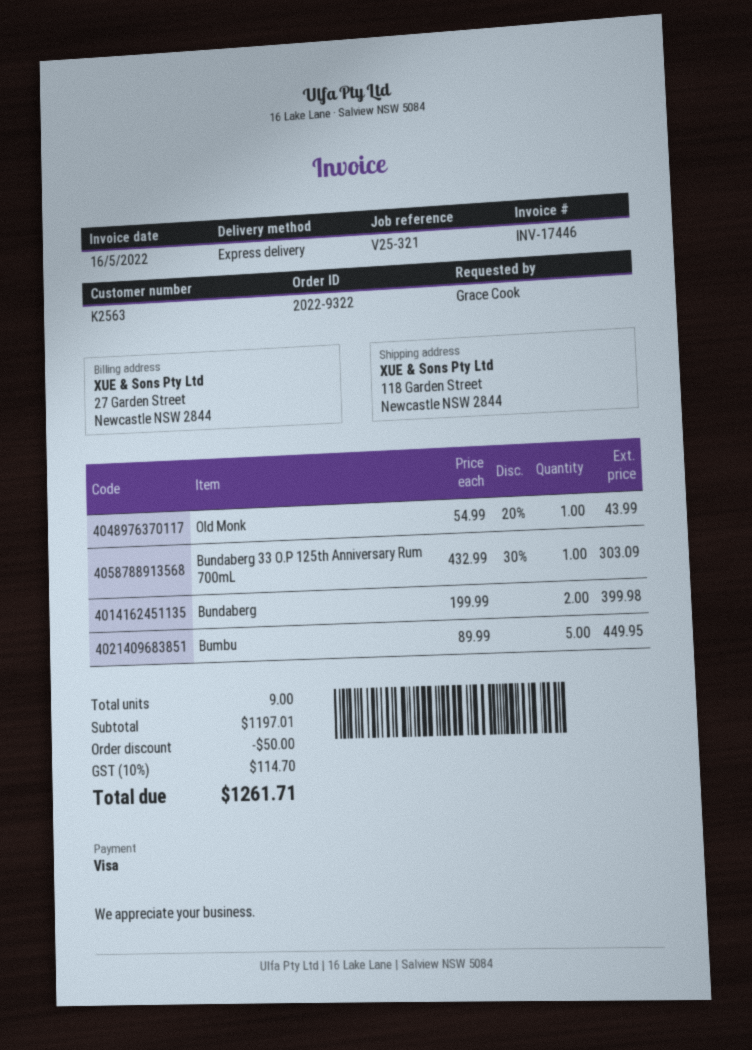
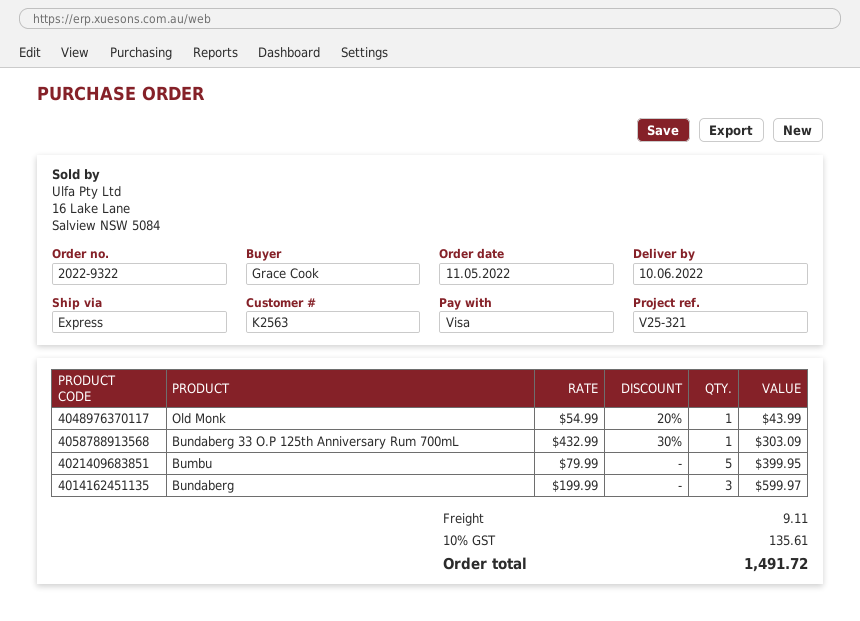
Bundaberg: 2 x 199.99 = 399.98 -> 3 x 199.99 = 599.97
Bumbu: 5 x 89.99 = 449.95 -> 5 x 79.99 = 399.95
discount: 50.00 -> none
shipping: none -> 9.11
tax: 10% = 114.70 -> 10% = 135.61
total: 1261.71 -> 1491.72

